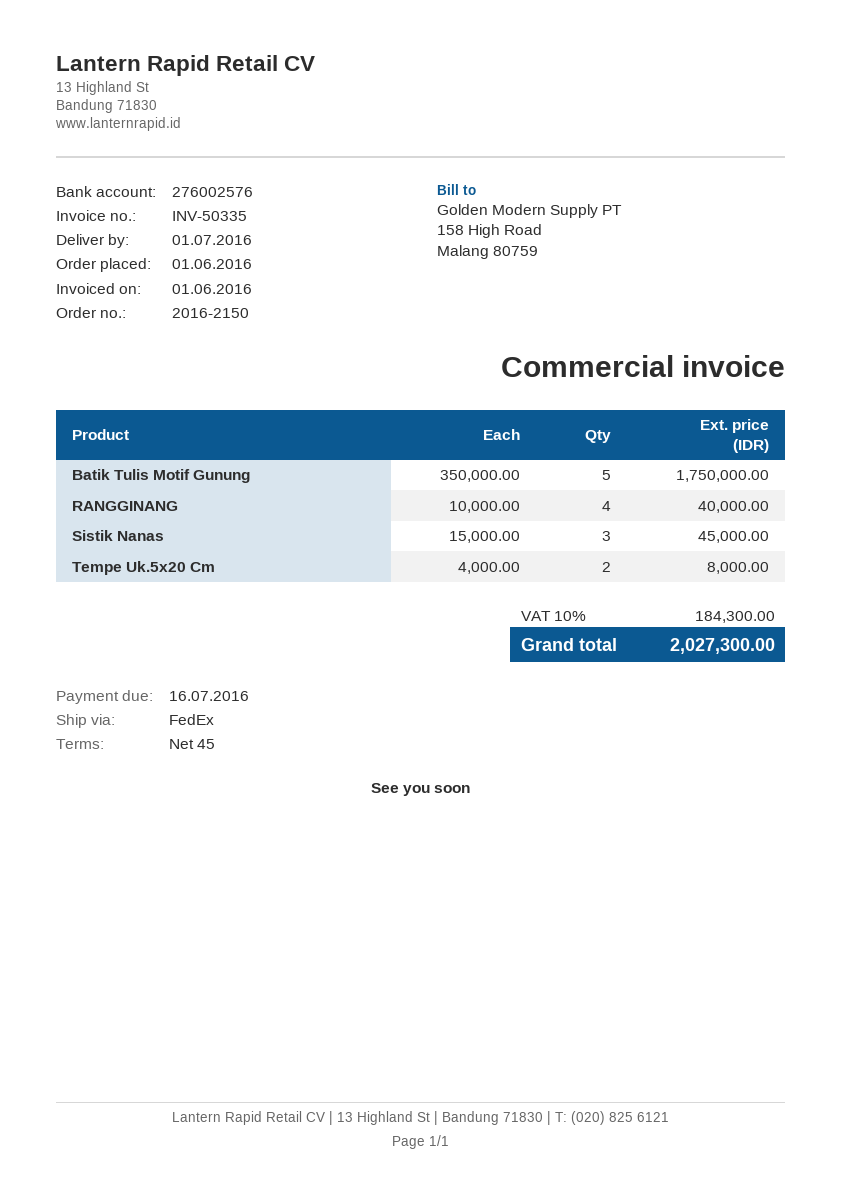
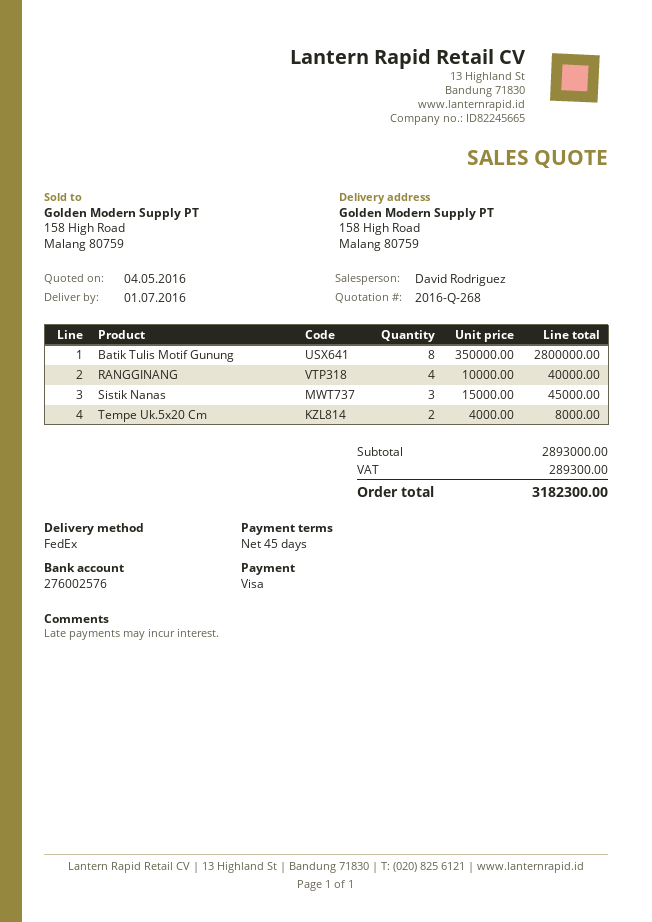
Batik Tulis Motif Gunung: 5 x 350000.00 = 1750000.00 -> 8 x 350000.00 = 2800000.00
tax: 184300.00 -> 289300.00
total: 2027300.00 -> 3182300.00

